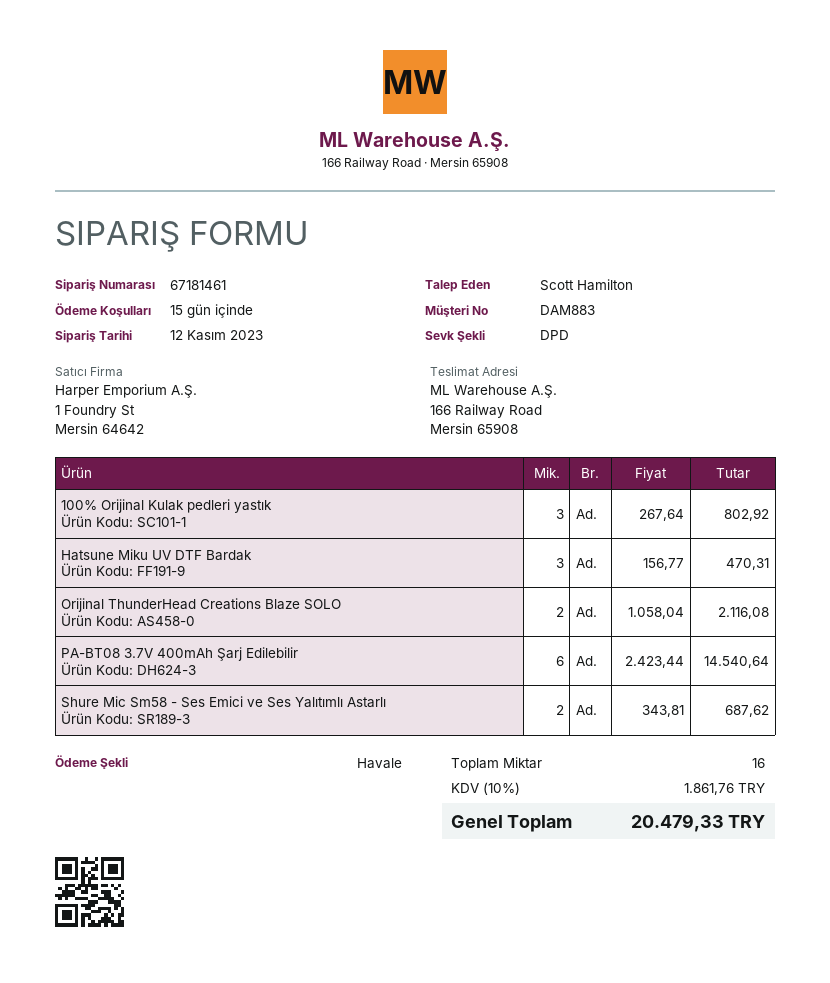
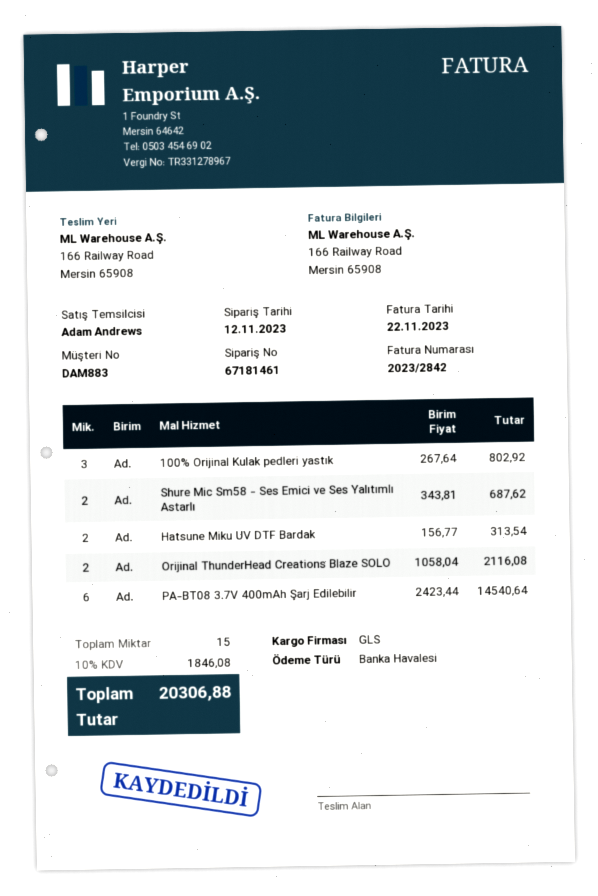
shipping method: DPD -> GLS
Hatsune Miku UV DTF Bardak: 3 x 156.77 = 470.31 -> 2 x 156.77 = 313.54
total quantity: 16 -> 15
tax: 10% = 1861.76 -> 10% = 1846.08
total: 20479.33 -> 20306.88

